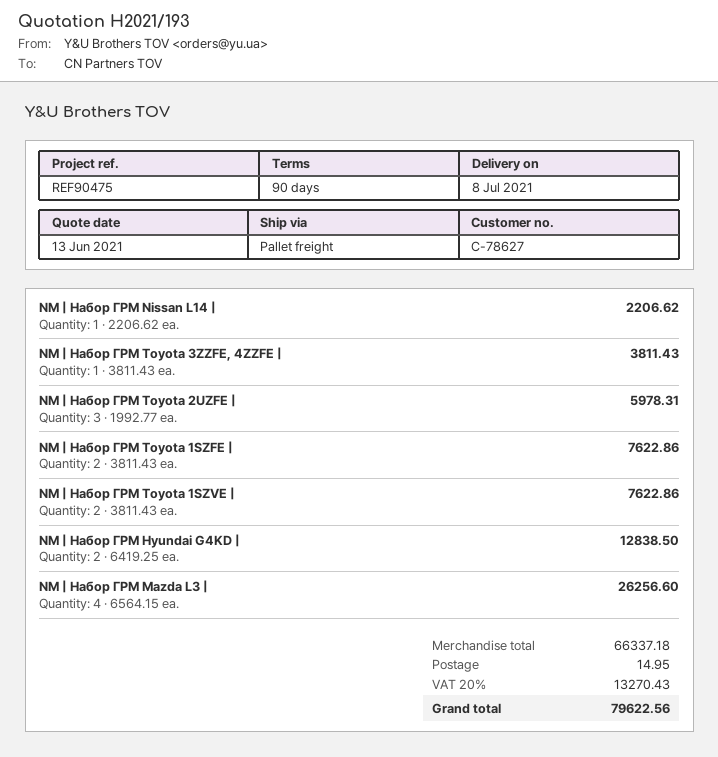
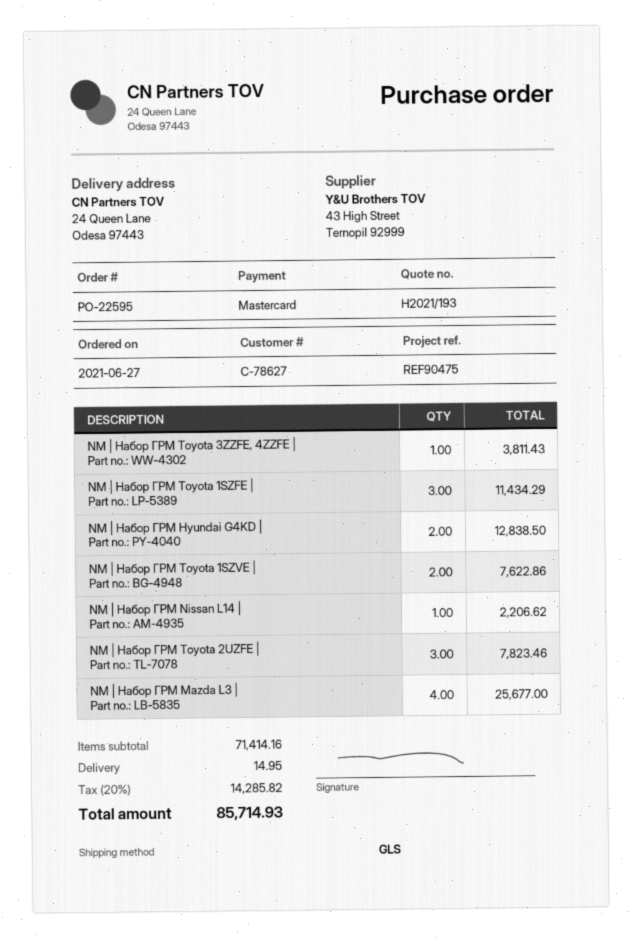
shipping method: pallet freight -> GLS
NM | Набор ГРМ Toyota 2UZFE |: 3 for 5978.31 -> 3 for 7823.46
NM | Набор ГРМ Toyota 1SZFE |: 2 for 7622.86 -> 3 for 11434.29
NM | Набор ГРМ Mazda L3 |: 4 for 26256.60 -> 4 for 25677.00
subtotal: 66337.18 -> 71414.16
tax: 20% = 13270.43 -> 20% = 14285.82
total: 79622.56 -> 85714.93

